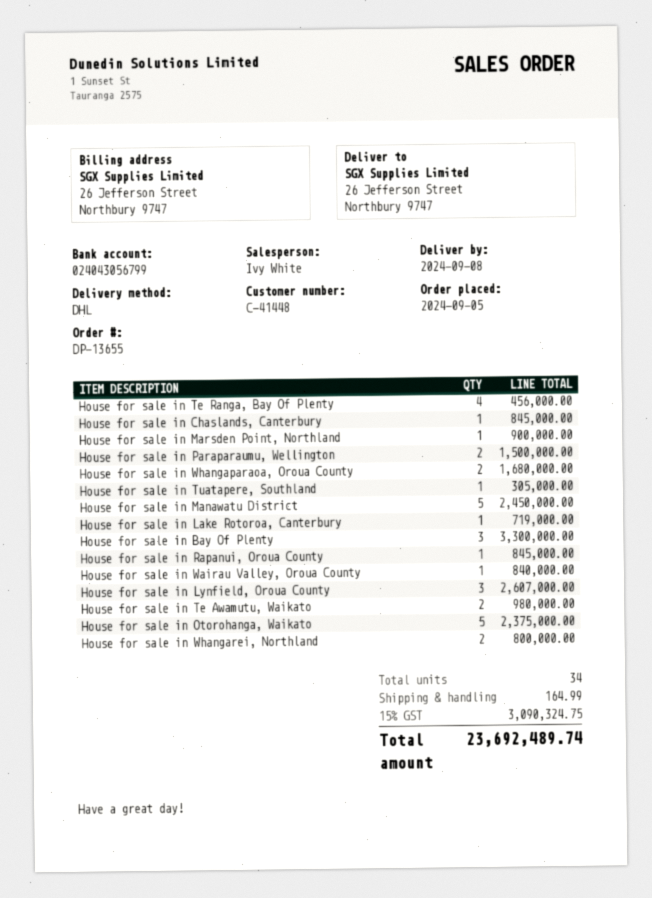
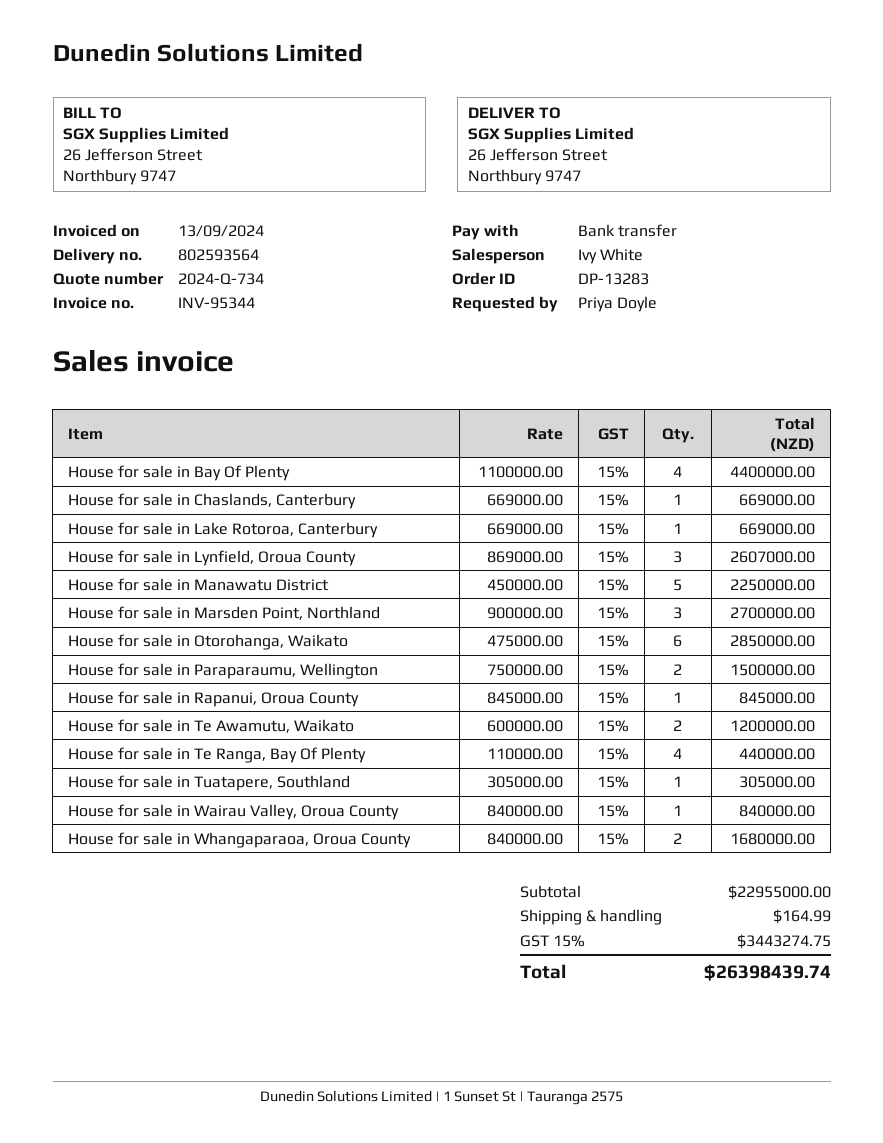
order number: DP-13655 -> DP-13283
House for sale in Te Ranga, Bay Of Plenty: 4 for 456000.00 -> 4 for 440000.00
House for sale in Chaslands, Canterbury: 1 for 845000.00 -> 1 for 669000.00
House for sale in Marsden Point, Northland: 1 for 900000.00 -> 3 for 2700000.00
House for sale in Manawatu District: 5 for 2450000.00 -> 5 for 2250000.00
House for sale in Lake Rotoroa, Canterbury: 1 for 719000.00 -> 1 for 669000.00
House for sale in Bay Of Plenty: 3 for 3300000.00 -> 4 for 4400000.00
House for sale in Te Awamutu, Waikato: 2 for 980000.00 -> 2 for 1200000.00
House for sale in Otorohanga, Waikato: 5 for 2375000.00 -> 6 for 2850000.00
House for sale in Whangarei, Northland: 2 for 800000.00 -> none
tax: 15% = 3090324.75 -> 15% = 3443274.75
total: 23692489.74 -> 26398439.74

